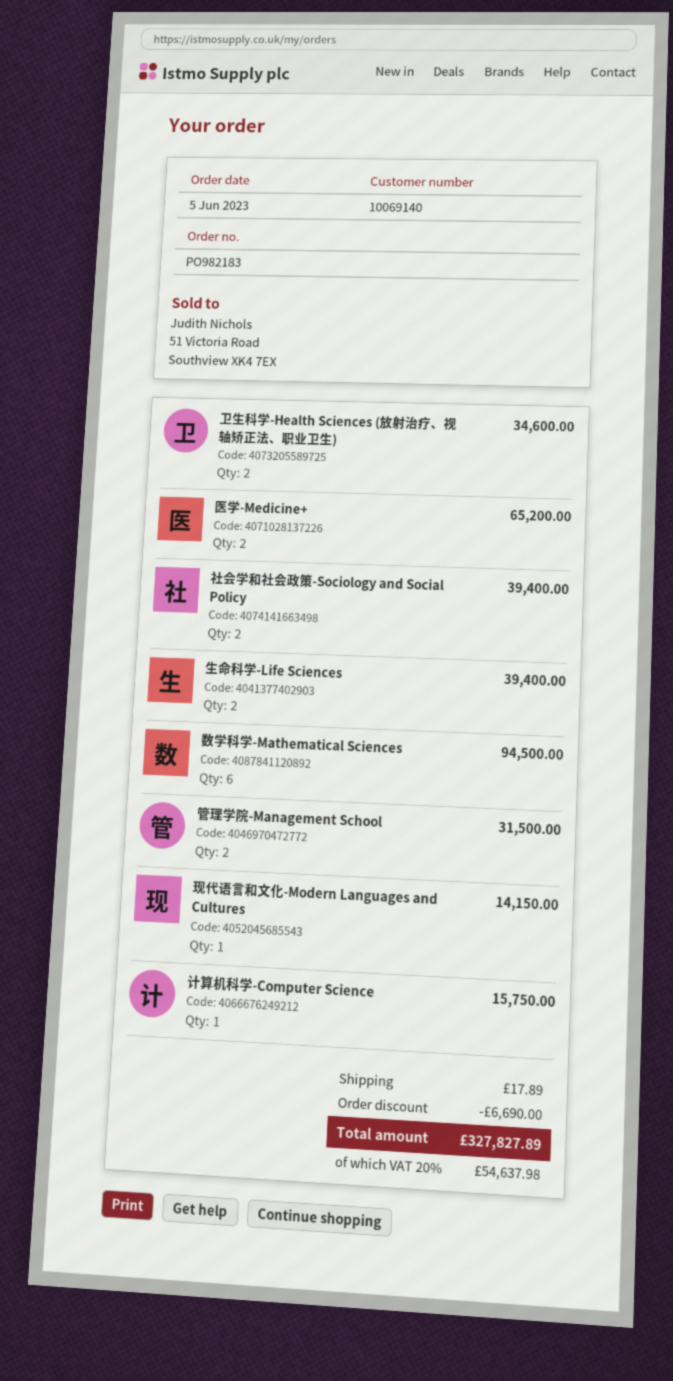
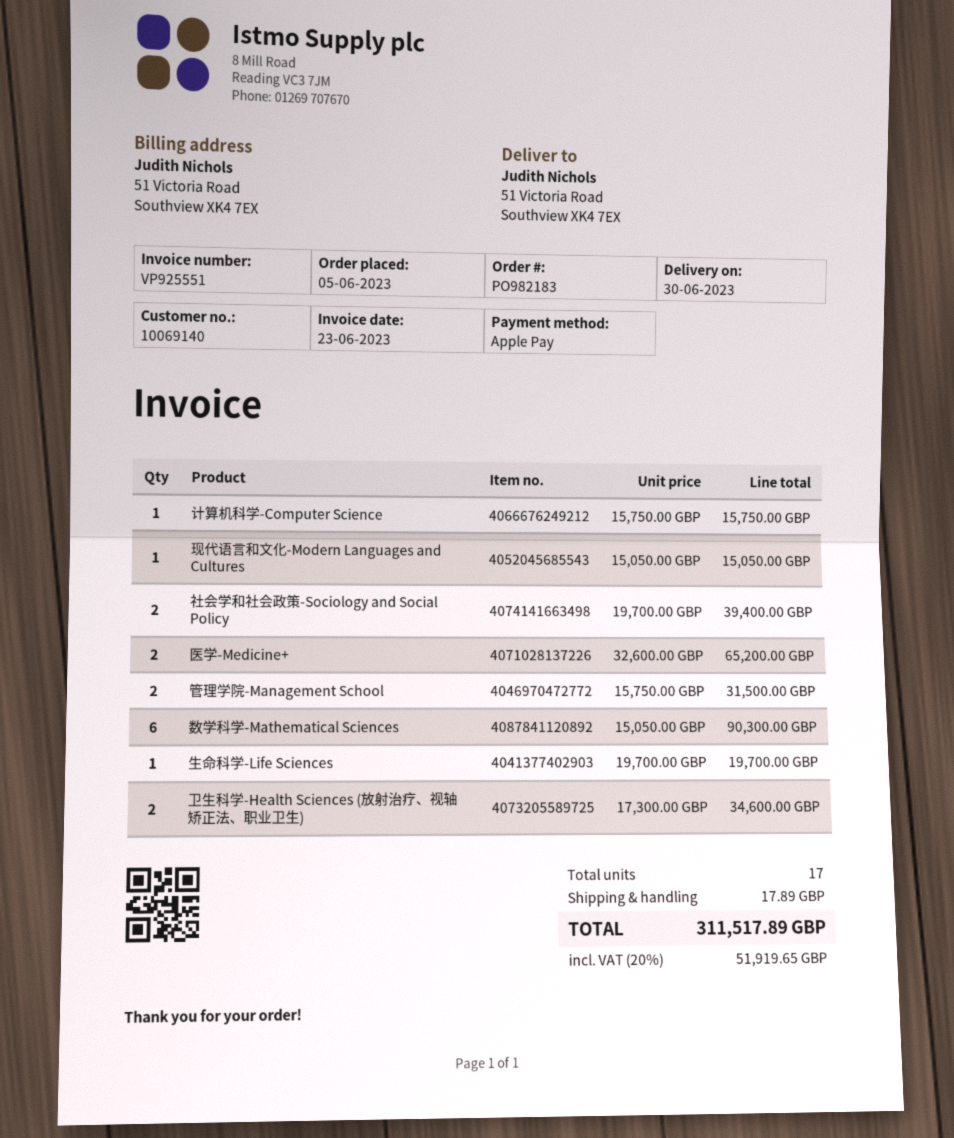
生命科学-Life Sciences: 2 for 39400.00 -> 1 for 19700.00
数学科学-Mathematical Sciences: 6 for 94500.00 -> 6 for 90300.00
现代语言和文化-Modern Languages and Cultures: 1 for 14150.00 -> 1 for 15050.00
discount: 6690.00 -> none
tax: 20% = 54637.98 -> 20% = 51919.65
total: 327827.89 -> 311517.89

